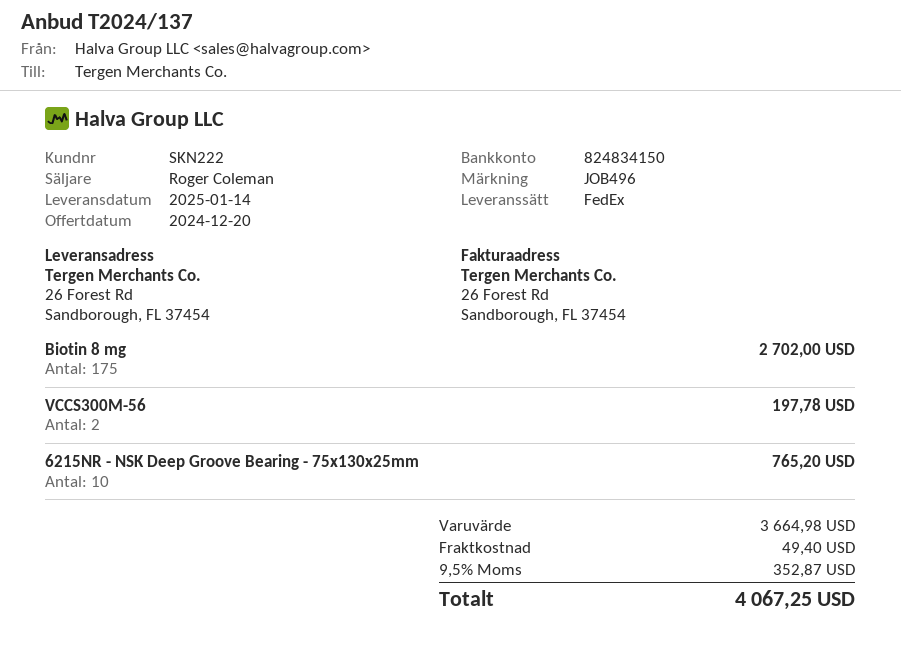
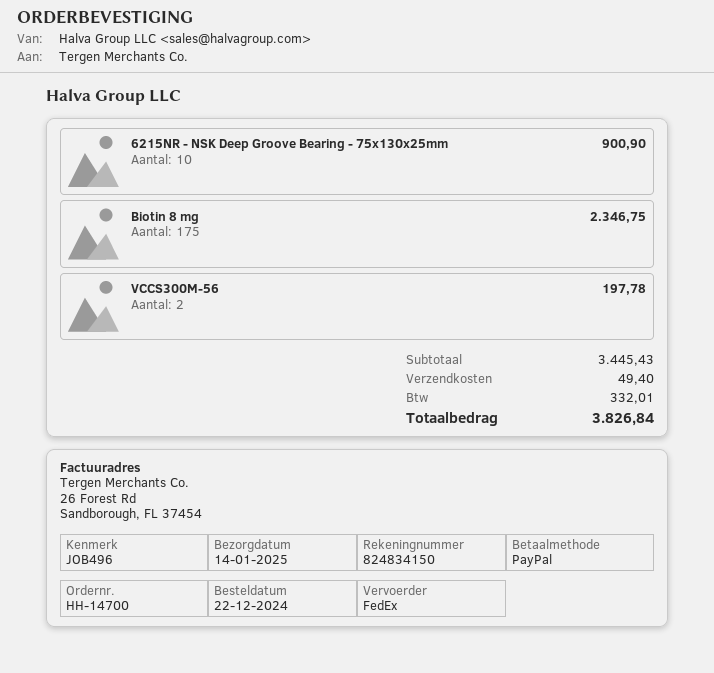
Biotin 8 mg: 175 for 2702.00 -> 175 for 2346.75
6215NR - NSK Deep Groove Bearing - 75x130x25mm: 10 for 765.20 -> 10 for 900.90
subtotal: 3664.98 -> 3445.43
tax: 352.87 -> 332.01
total: 4067.25 -> 3826.84

